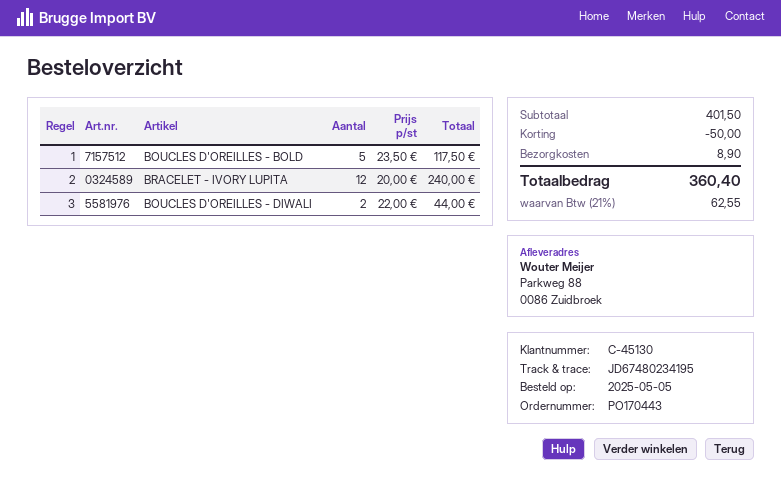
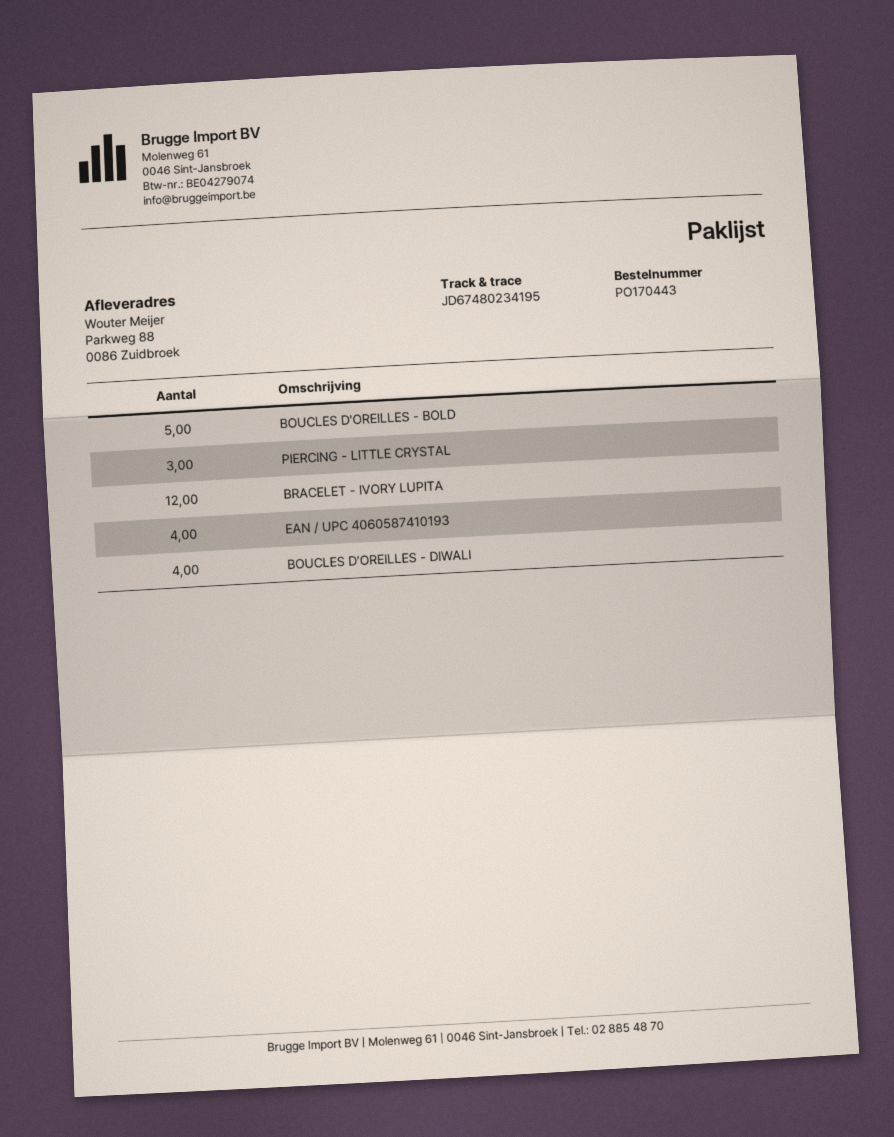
BOUCLES D'OREILLES - DIWALI: 2 -> 4
PIERCING - LITTLE CRYSTAL: none -> 3
EAN / UPC 4060587410193: none -> 4

